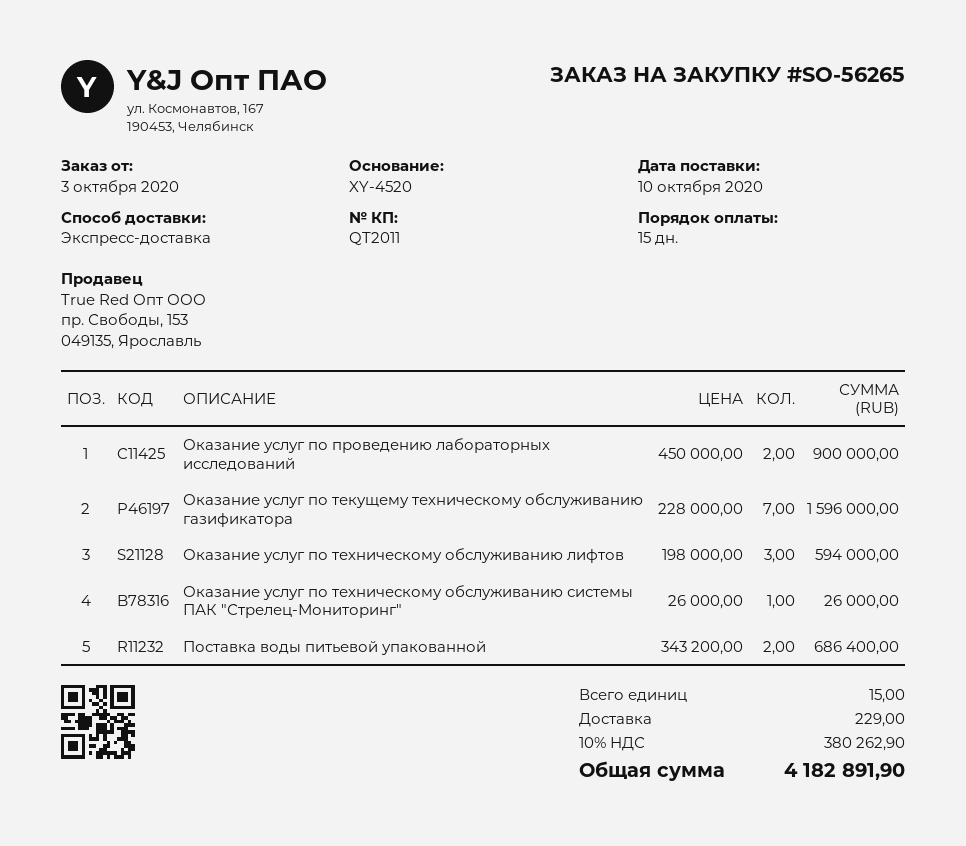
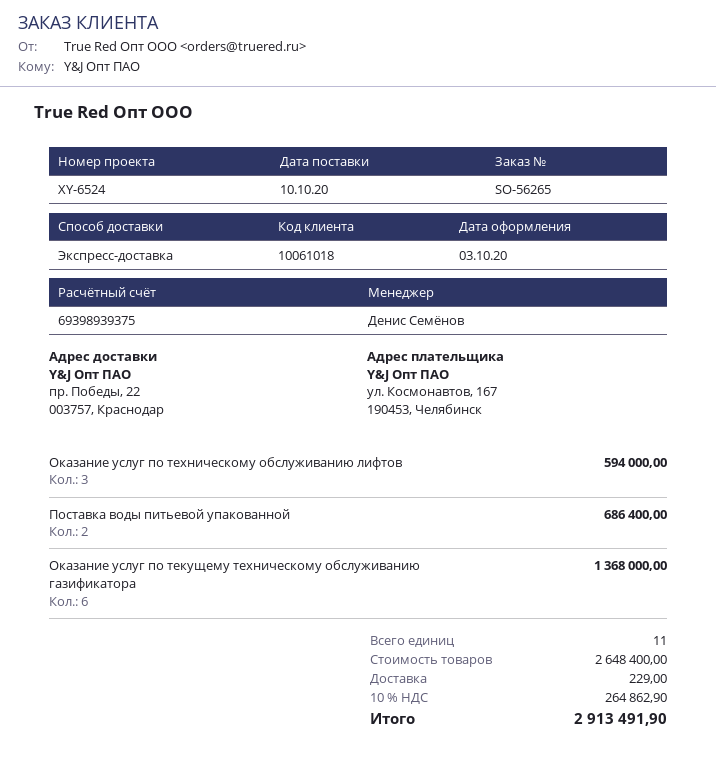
reference: XY-4520 -> XY-6524
Оказание услуг по проведению лабораторных исследований: 2 for 900000.00 -> none
Оказание услуг по текущему техническому обслуживанию газификатора: 7 for 1596000.00 -> 6 for 1368000.00
Оказание услуг по техническому обслуживанию системы ПАК "Стрелец-Мониторинг": 1 for 26000.00 -> none
total quantity: 15 -> 11
tax: 10% = 380262.90 -> 10% = 264862.90
total: 4182891.90 -> 2913491.90

